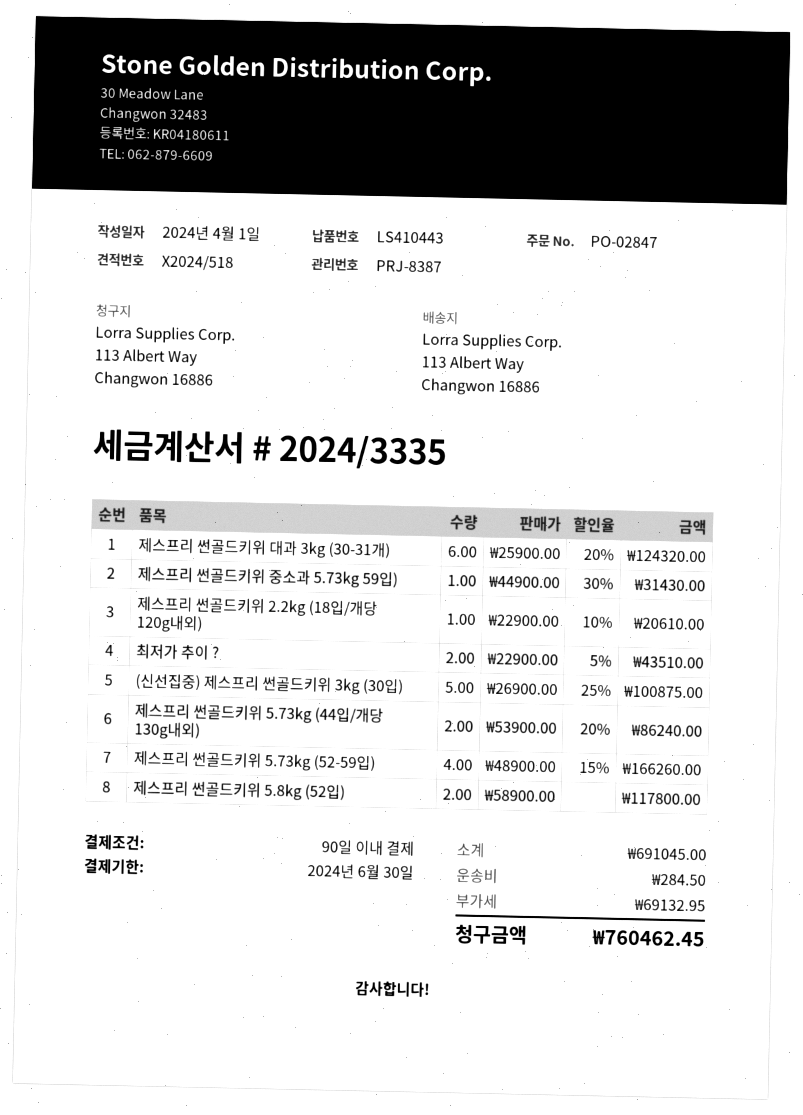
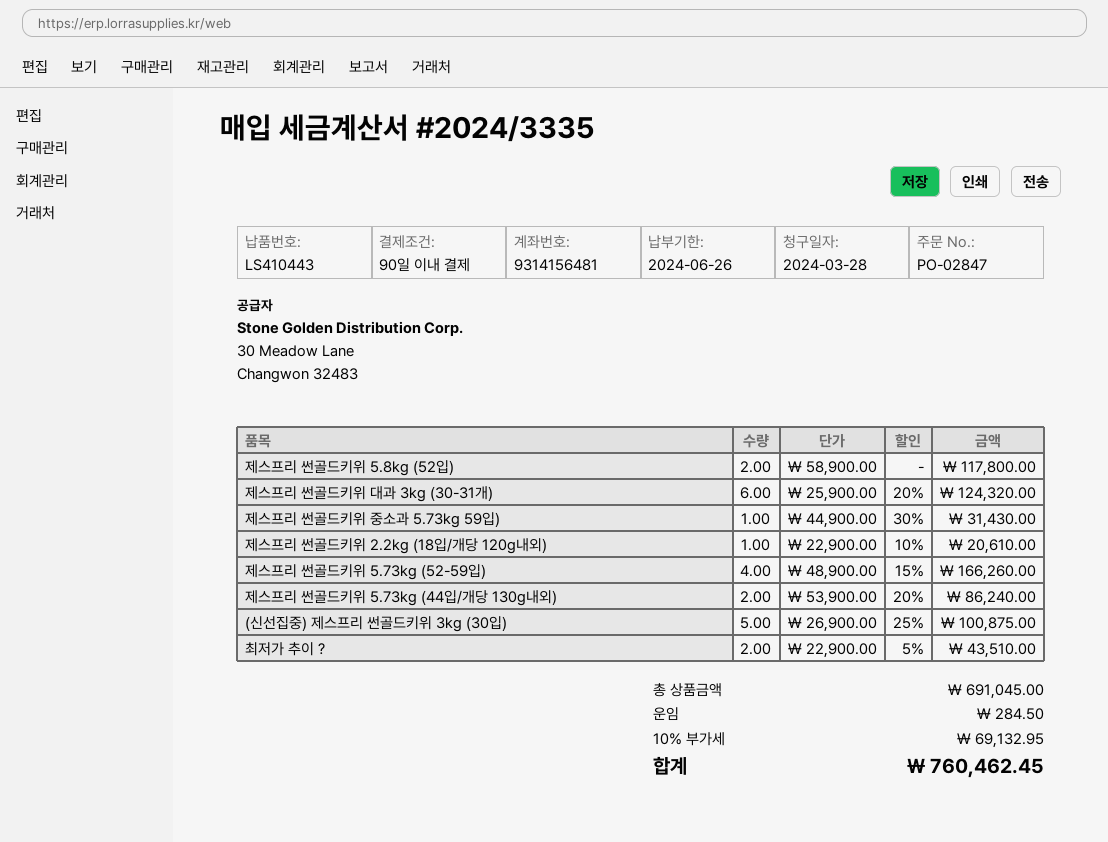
invoice date: 2024-04-01 -> 2024-03-28
due date: 2024-06-30 -> 2024-06-26

